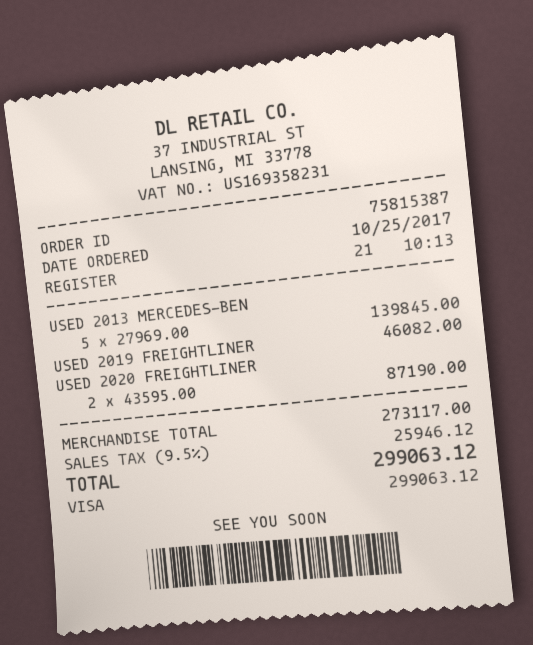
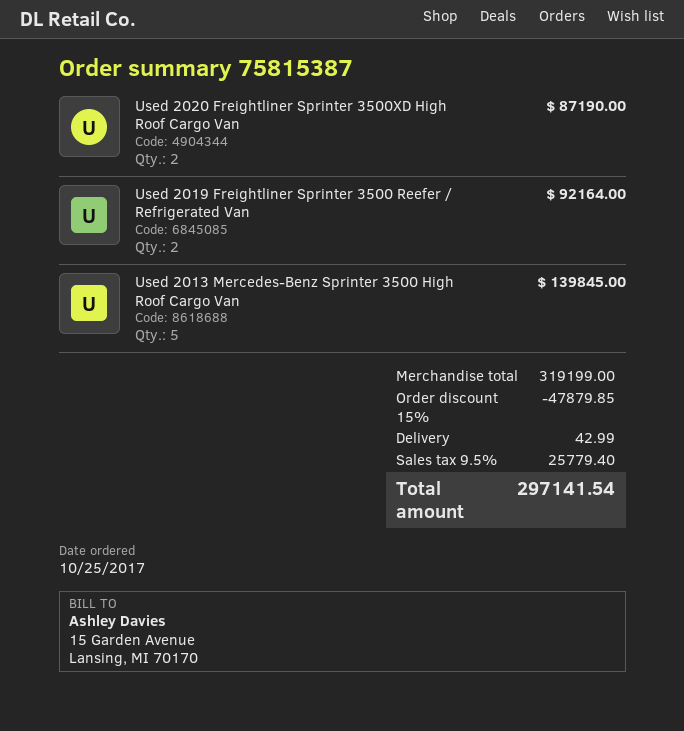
USED 2019 FREIGHTLINER: 1 for 46082.00 -> 2 for 92164.00
subtotal: 273117.00 -> 319199.00
discount: none -> 15% = 47879.85
shipping: none -> 42.99
tax: 9.5% = 25946.12 -> 9.5% = 25779.40
total: 299063.12 -> 297141.54

